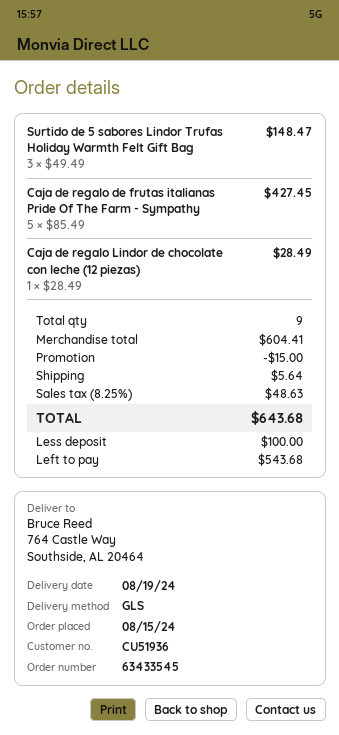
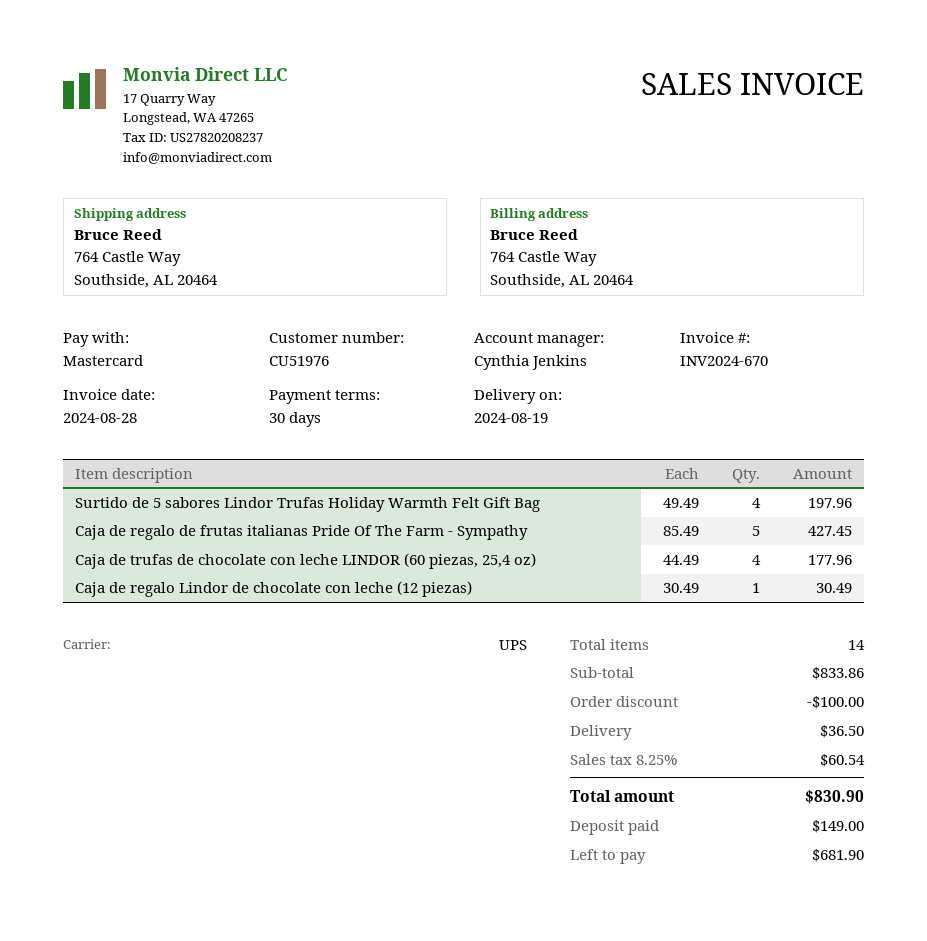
customer number: CU51936 -> CU51976
shipping method: GLS -> UPS
Surtido de 5 sabores Lindor Trufas Holiday Warmth Felt Gift Bag: 3 x 49.49 = 148.47 -> 4 x 49.49 = 197.96
Caja de regalo Lindor de chocolate con leche (12 piezas): 1 x 28.49 = 28.49 -> 1 x 30.49 = 30.49
Caja de trufas de chocolate con leche LINDOR (60 piezas, 25,4 oz): none -> 4 x 44.49 = 177.96
total quantity: 9 -> 14
subtotal: 604.41 -> 833.86
discount: 15.00 -> 100.00
shipping: 5.64 -> 36.50
tax: 8.25% = 48.63 -> 8.25% = 60.54
total: 643.68 -> 830.90
deposit: 100.00 -> 149.00
balance: 543.68 -> 681.90

